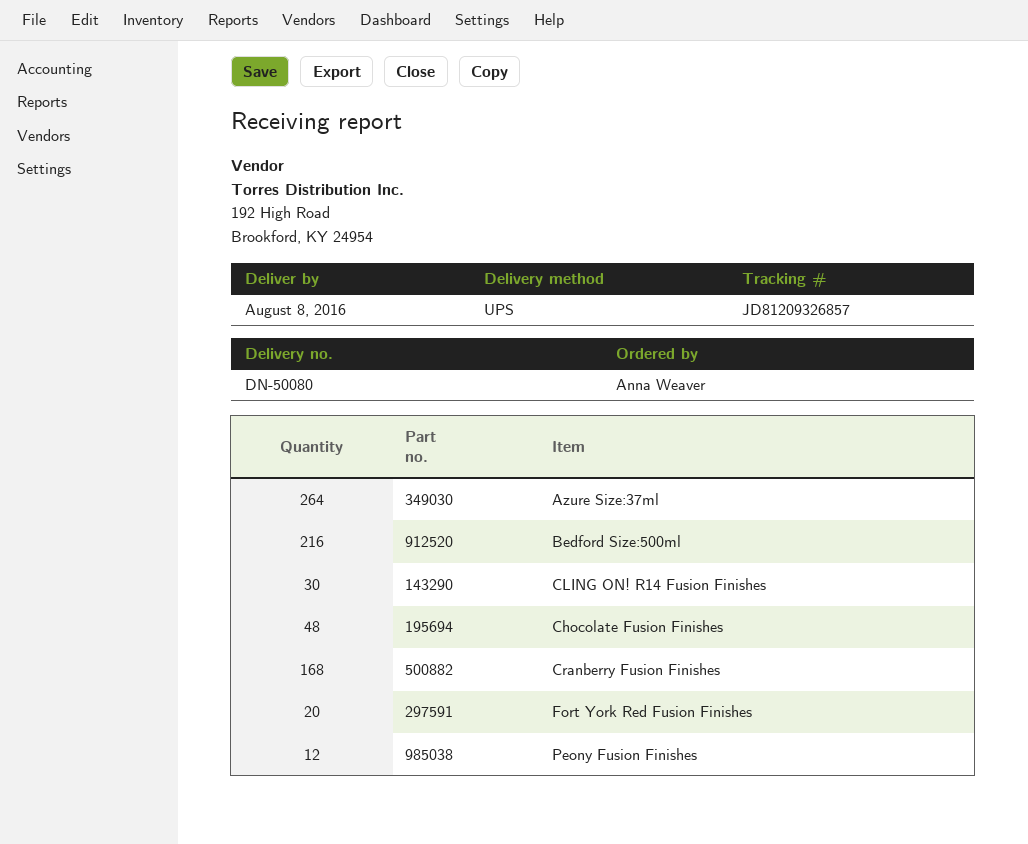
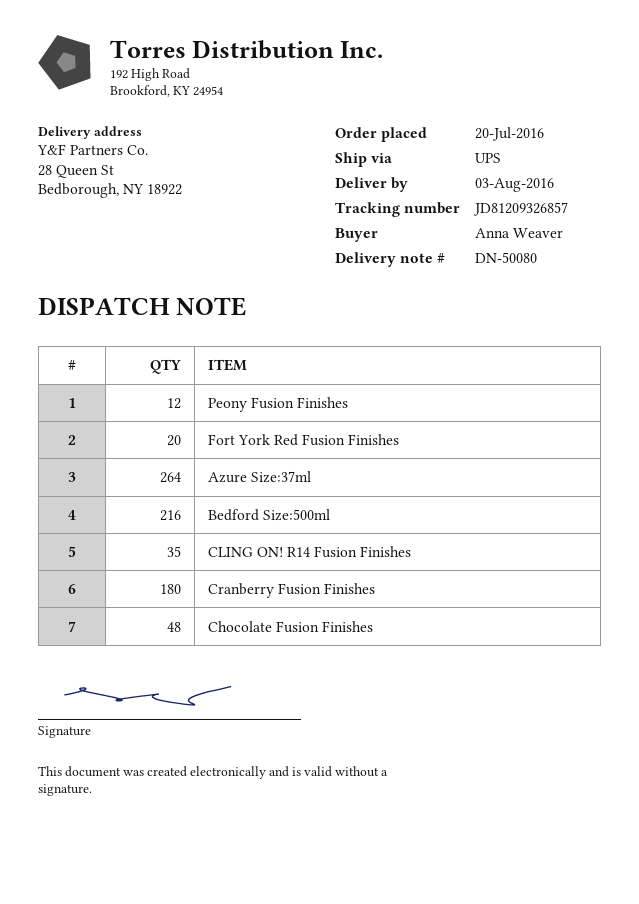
delivery date: 2016-08-08 -> 2016-08-03
CLING ON! R14 Fusion Finishes: 30 -> 35
Cranberry Fusion Finishes: 168 -> 180

